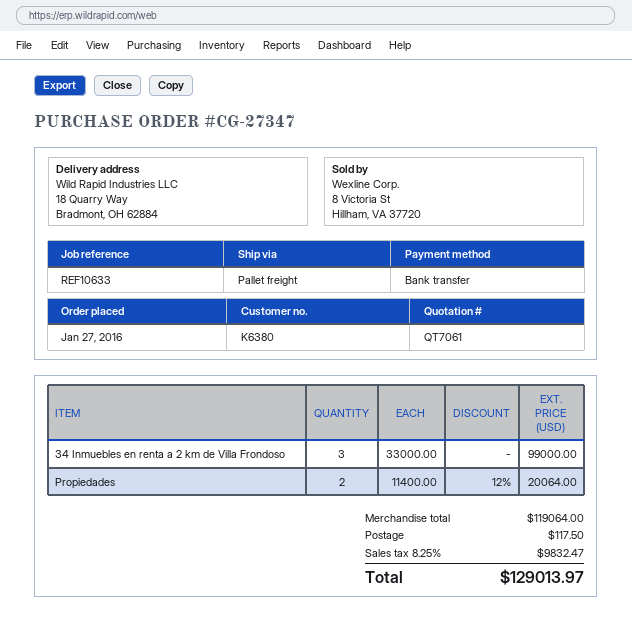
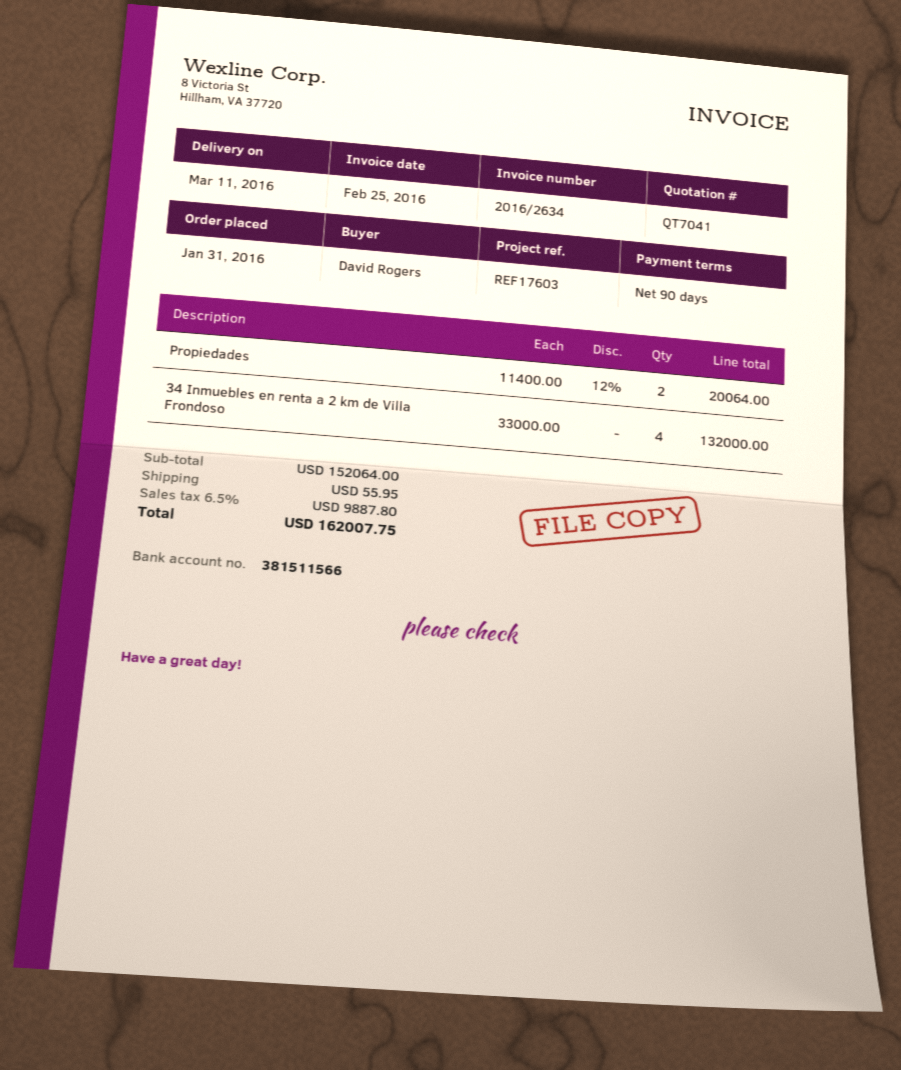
quote number: QT7061 -> QT7041
order date: 2016-01-27 -> 2016-01-31
reference: REF10633 -> REF17603
34 Inmuebles en renta a 2 km de Villa Frondoso: 3 x 33000.00 = 99000.00 -> 4 x 33000.00 = 132000.00
subtotal: 119064.00 -> 152064.00
shipping: 117.50 -> 55.95
tax: 8.25% = 9832.47 -> 6.5% = 9887.80
total: 129013.97 -> 162007.75

